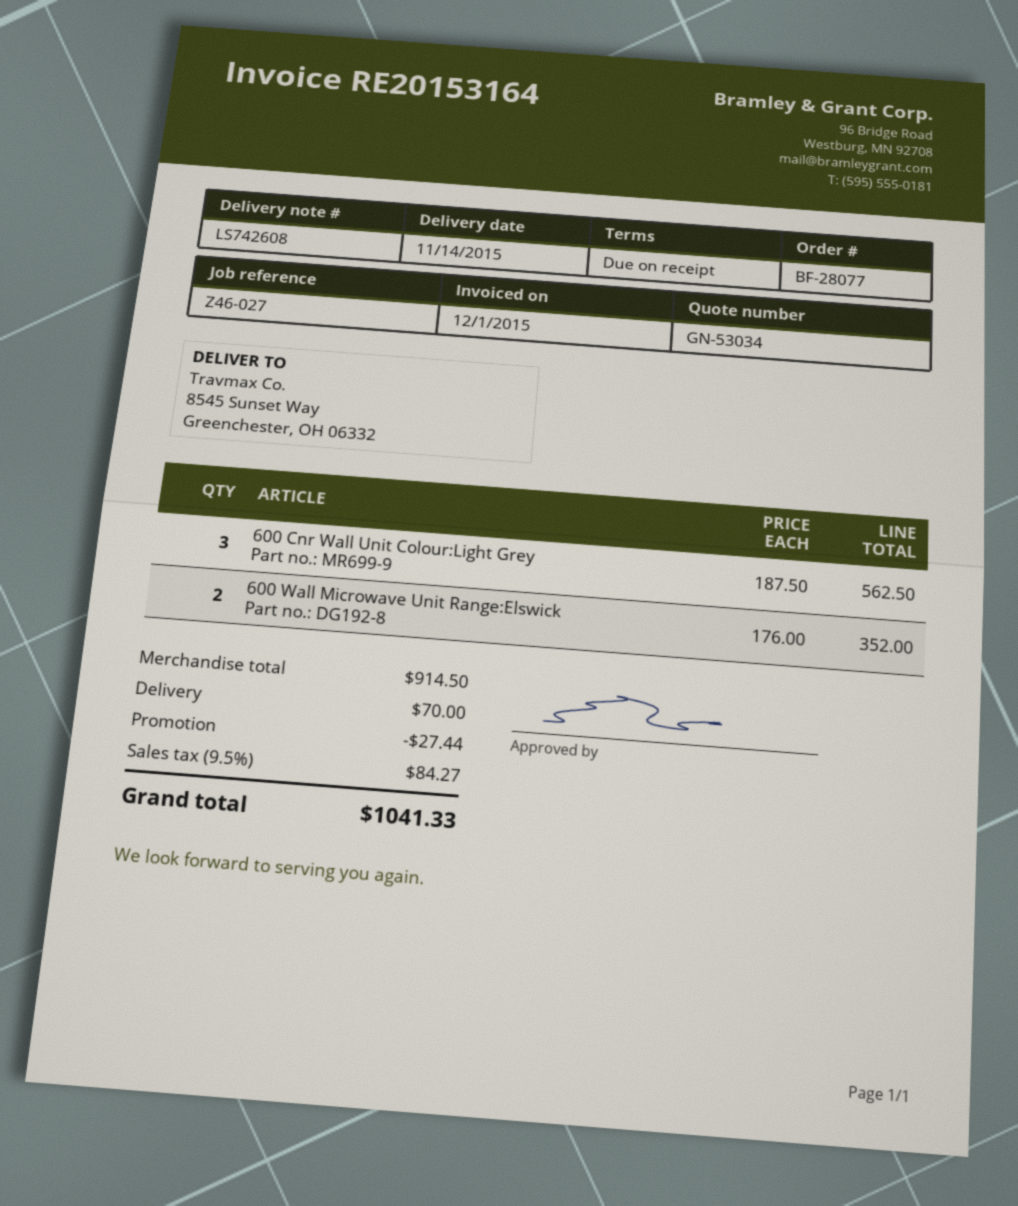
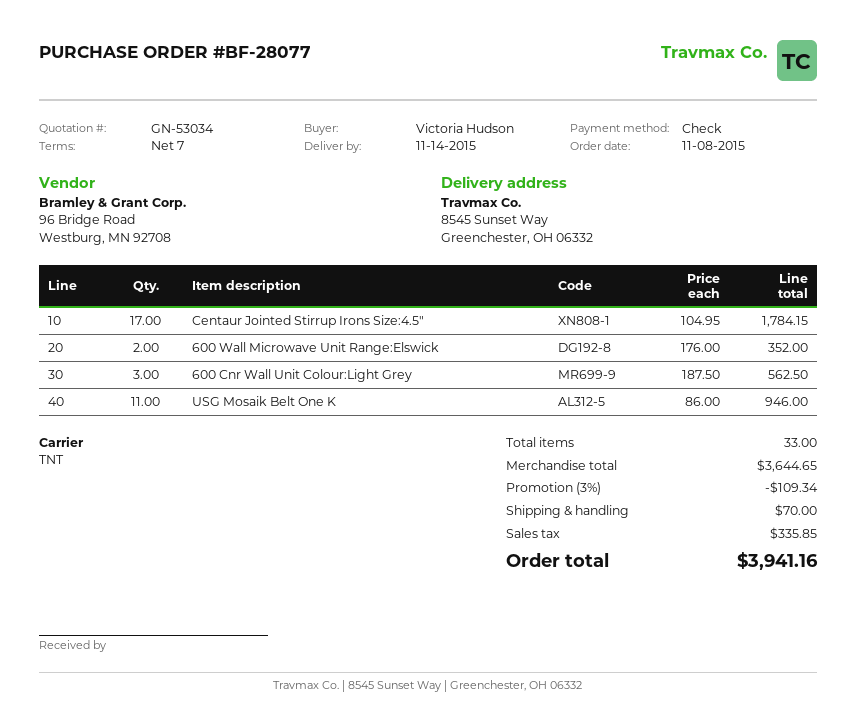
payment terms: on receipt -> 7 days
Centaur Jointed Stirrup Irons Size:4.5": none -> 17 x 104.95 = 1784.15
USG Mosaik Belt One K: none -> 11 x 86.00 = 946.00
subtotal: 914.50 -> 3644.65
discount: 27.44 -> 109.34
tax: 84.27 -> 335.85
total: 1041.33 -> 3941.16

